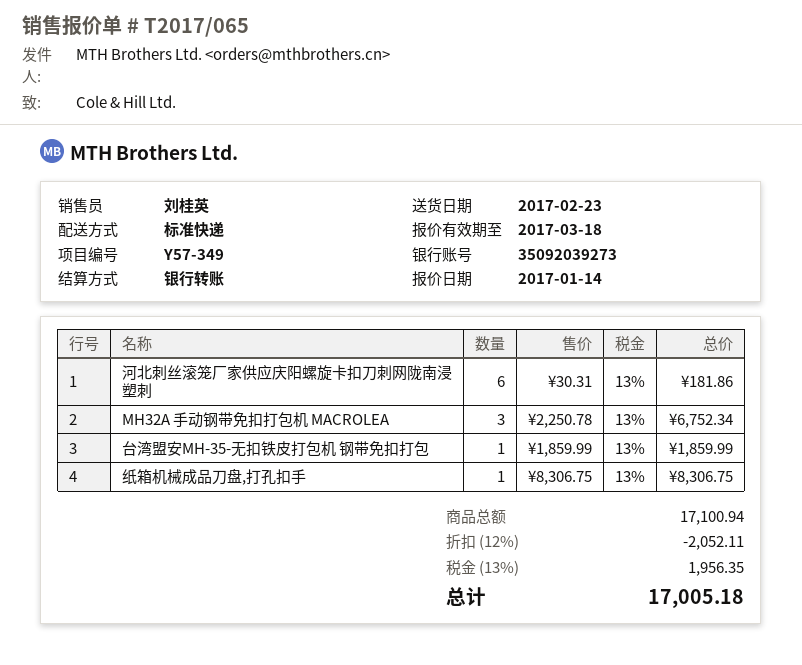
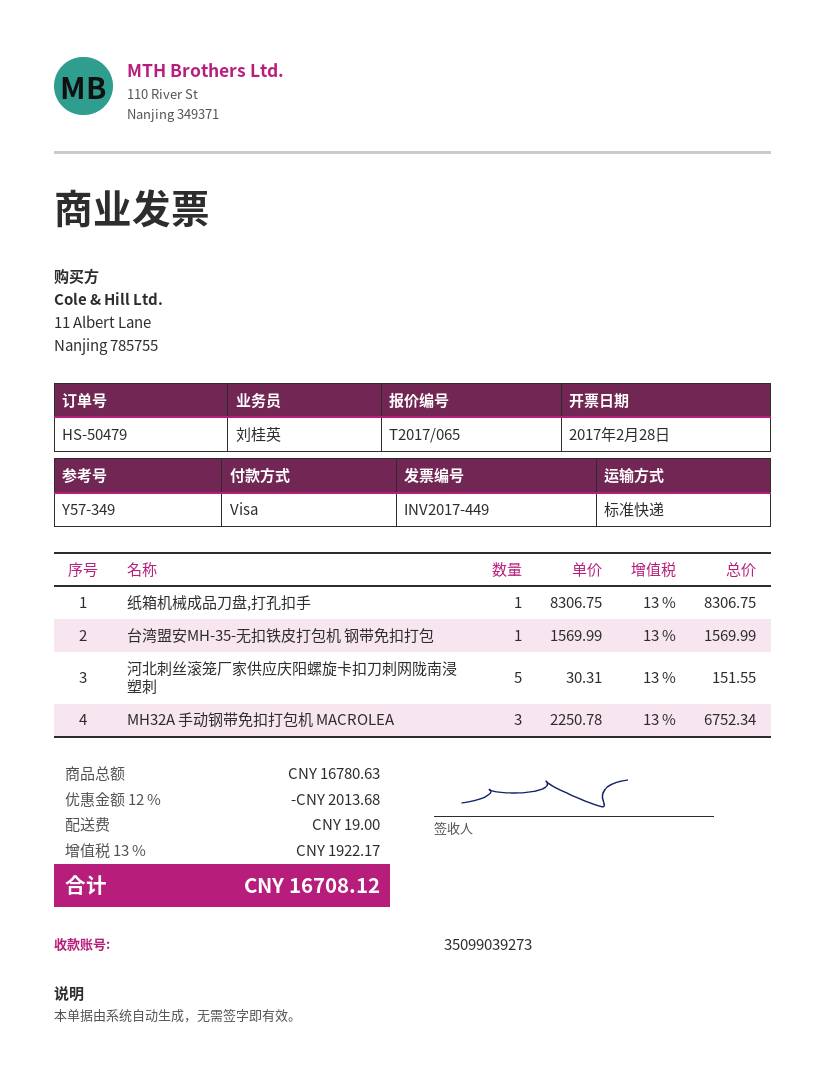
payment method: bank transfer -> Visa
bank account: 35092039273 -> 35099039273
河北刺丝滚笼厂家供应庆阳螺旋卡扣刀刺网陇南浸塑刺: 6 x 30.31 = 181.86 -> 5 x 30.31 = 151.55
台湾盟安MH-35-无扣铁皮打包机 钢带免扣打包: 1 x 1859.99 = 1859.99 -> 1 x 1569.99 = 1569.99
subtotal: 17100.94 -> 16780.63
discount: 12% = 2052.11 -> 12% = 2013.68
shipping: none -> 19.00
tax: 13% = 1956.35 -> 13% = 1922.17
total: 17005.18 -> 16708.12

